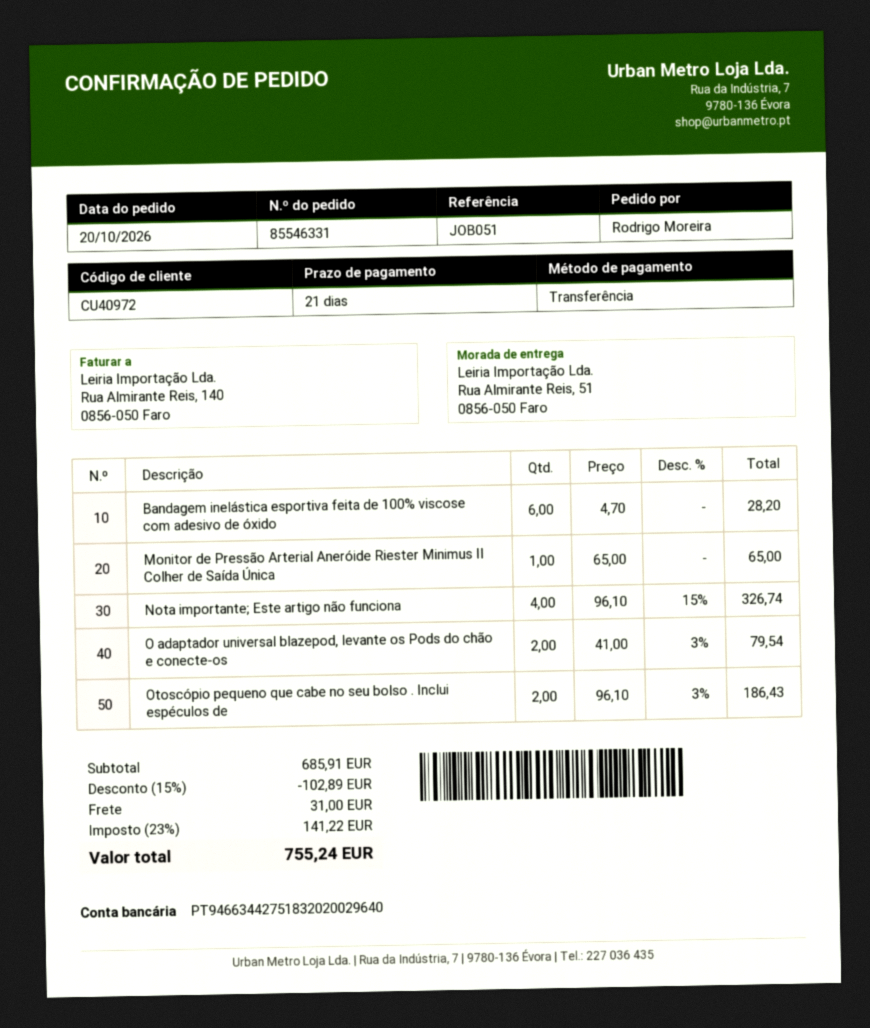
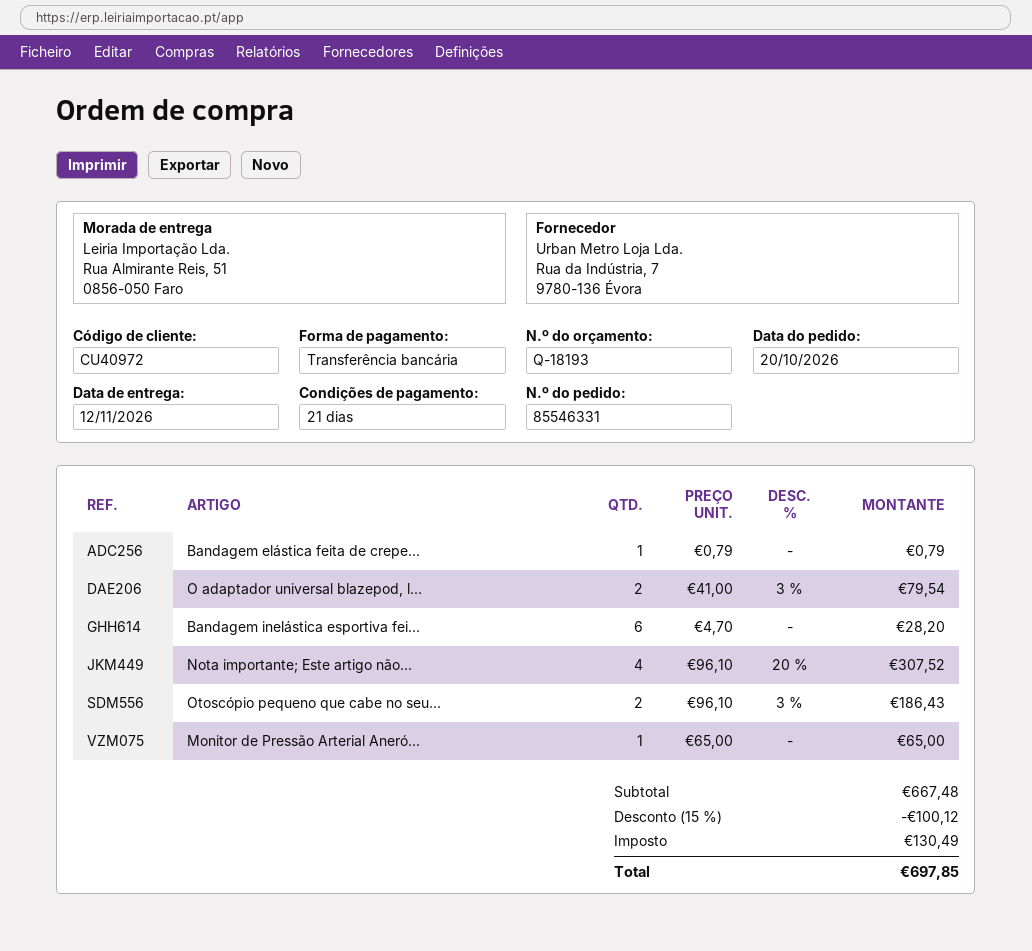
Nota importante; Este artigo não funciona: 4 x 96.10 - 15% = 326.74 -> 4 x 96.10 - 20% = 307.52
Bandagem elástica feita de crepe...: none -> 1 x 0.79 = 0.79
subtotal: 685.91 -> 667.48
discount: 15% = 102.89 -> 15% = 100.12
shipping: 31.00 -> none
tax: 141.22 -> 130.49
total: 755.24 -> 697.85

